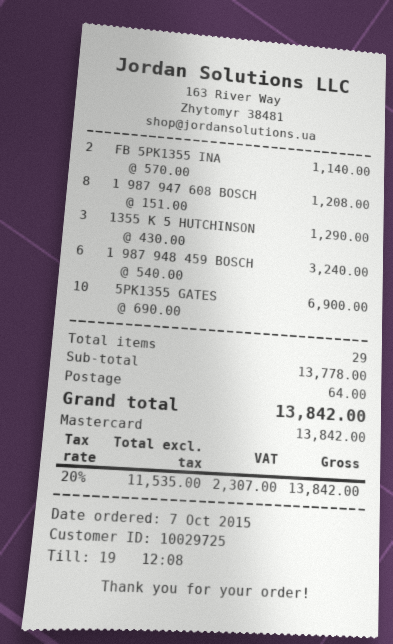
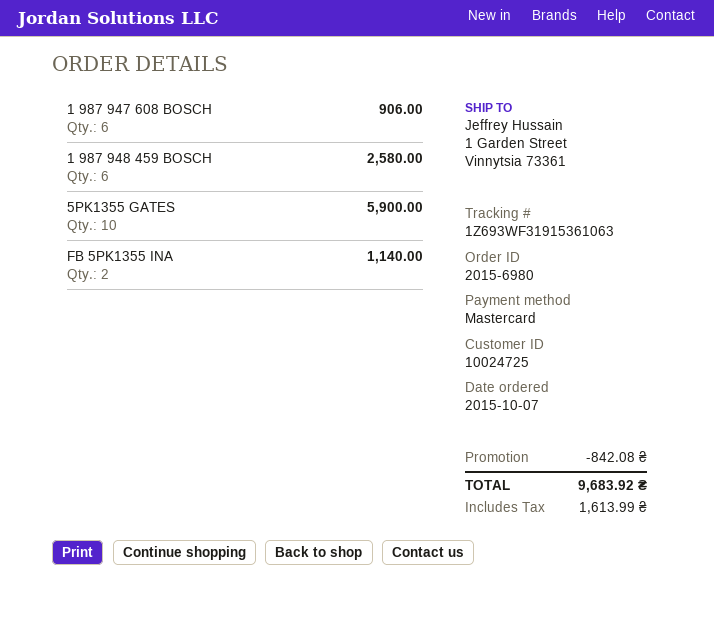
customer number: 10029725 -> 10024725
1 987 947 608 BOSCH: 8 for 1208.00 -> 6 for 906.00
1355 K 5 HUTCHINSON: 3 for 1290.00 -> none
1 987 948 459 BOSCH: 6 for 3240.00 -> 6 for 2580.00
5PK1355 GATES: 10 for 6900.00 -> 10 for 5900.00
discount: none -> 842.08
shipping: 64.00 -> none
tax: 2307.00 -> 1613.99
total: 13842.00 -> 9683.92

